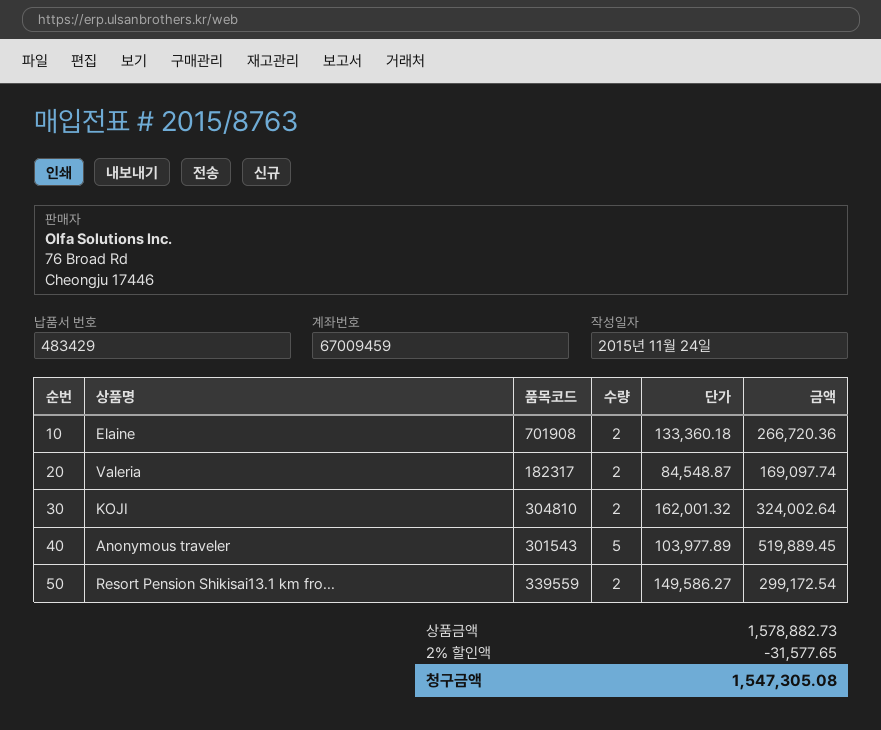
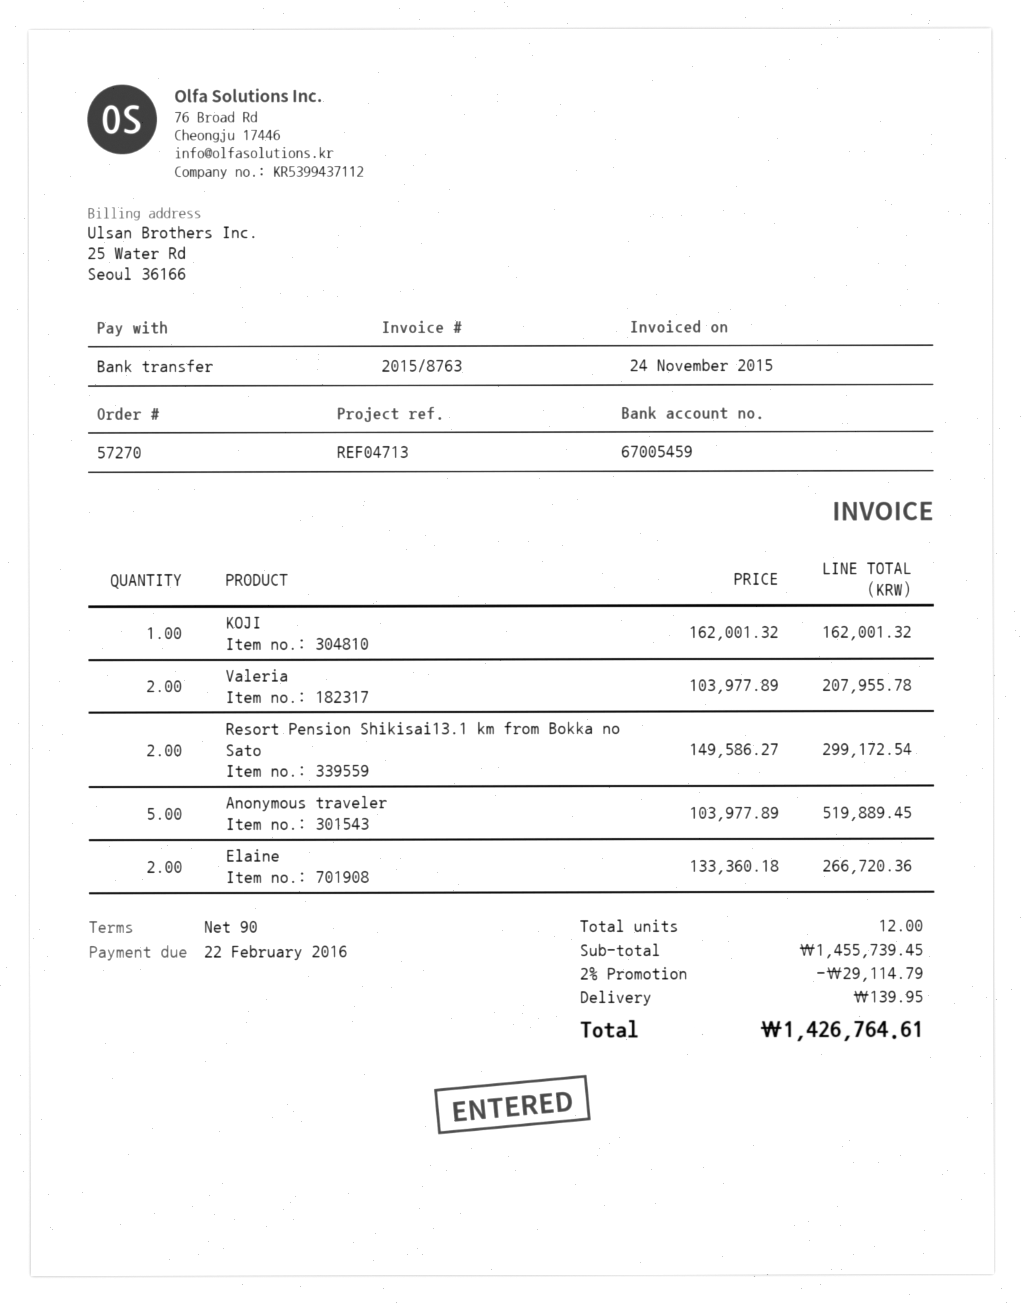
bank account: 67009459 -> 67005459
Valeria: 2 x 84548.87 = 169097.74 -> 2 x 103977.89 = 207955.78
KOJI: 2 x 162001.32 = 324002.64 -> 1 x 162001.32 = 162001.32
subtotal: 1578882.73 -> 1455739.45
discount: 2% = 31577.65 -> 2% = 29114.79
shipping: none -> 139.95
total: 1547305.08 -> 1426764.61

